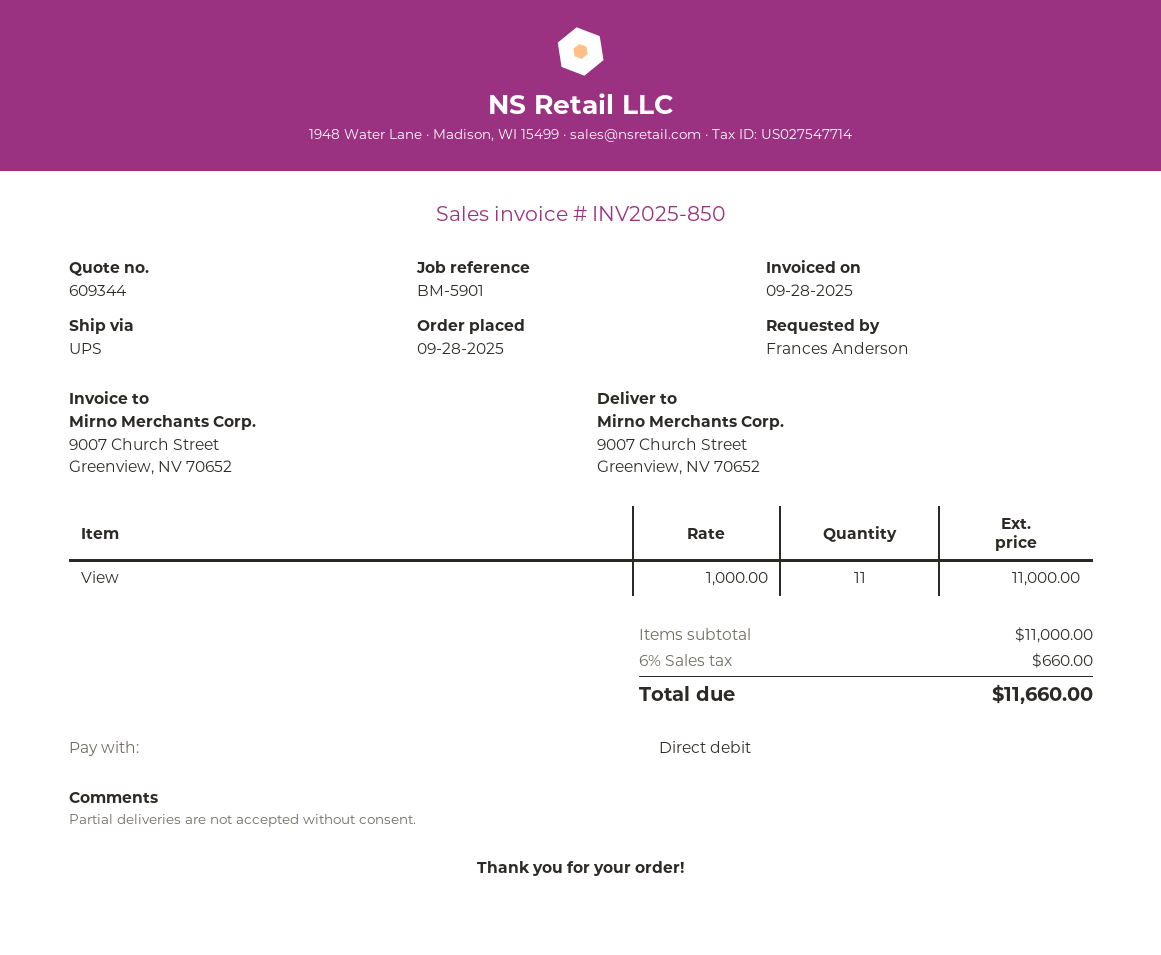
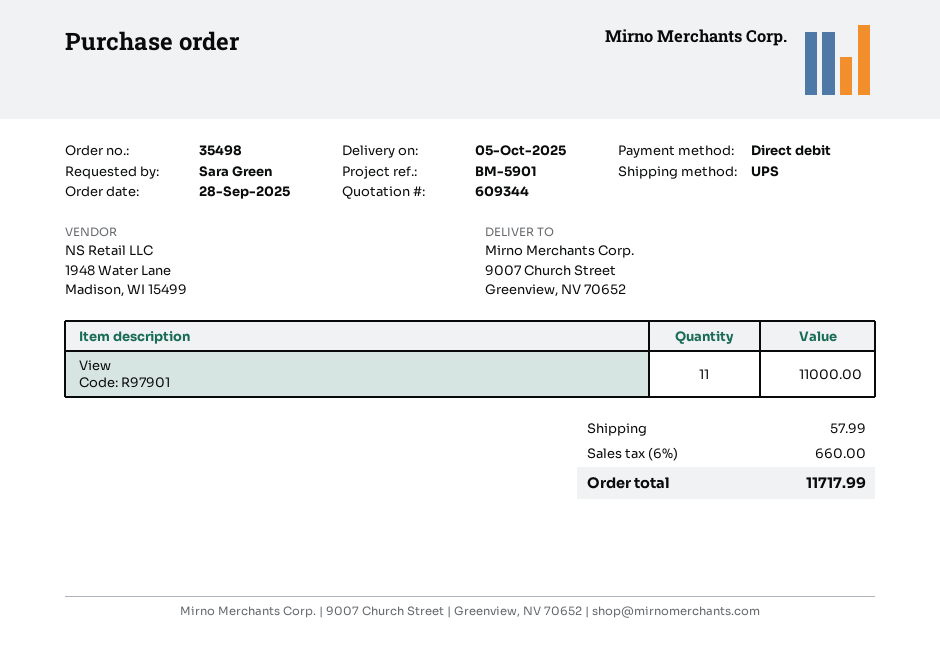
ordered by: Frances Anderson -> Sara Green
shipping: none -> 57.99
total: 11660.00 -> 11717.99

